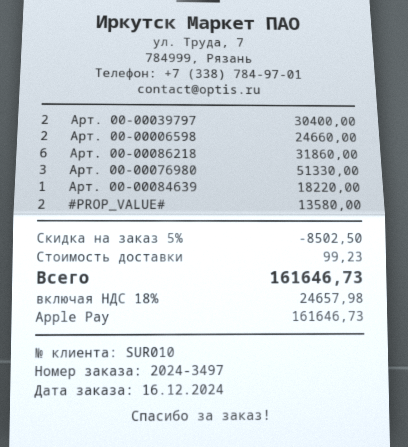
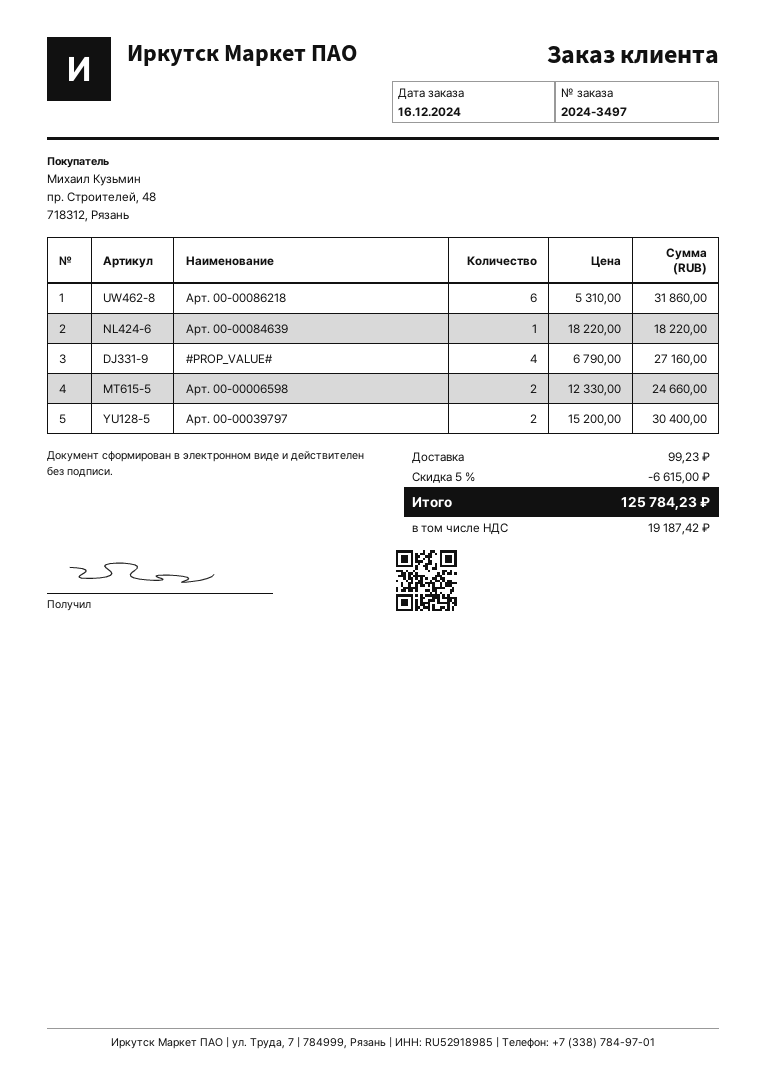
Арт. 00-00076980: 3 for 51330.00 -> none
#PROP_VALUE#: 2 for 13580.00 -> 4 for 27160.00
discount: 5% = 8502.50 -> 5% = 6615.00
tax: 24657.98 -> 19187.42
total: 161646.73 -> 125784.23

